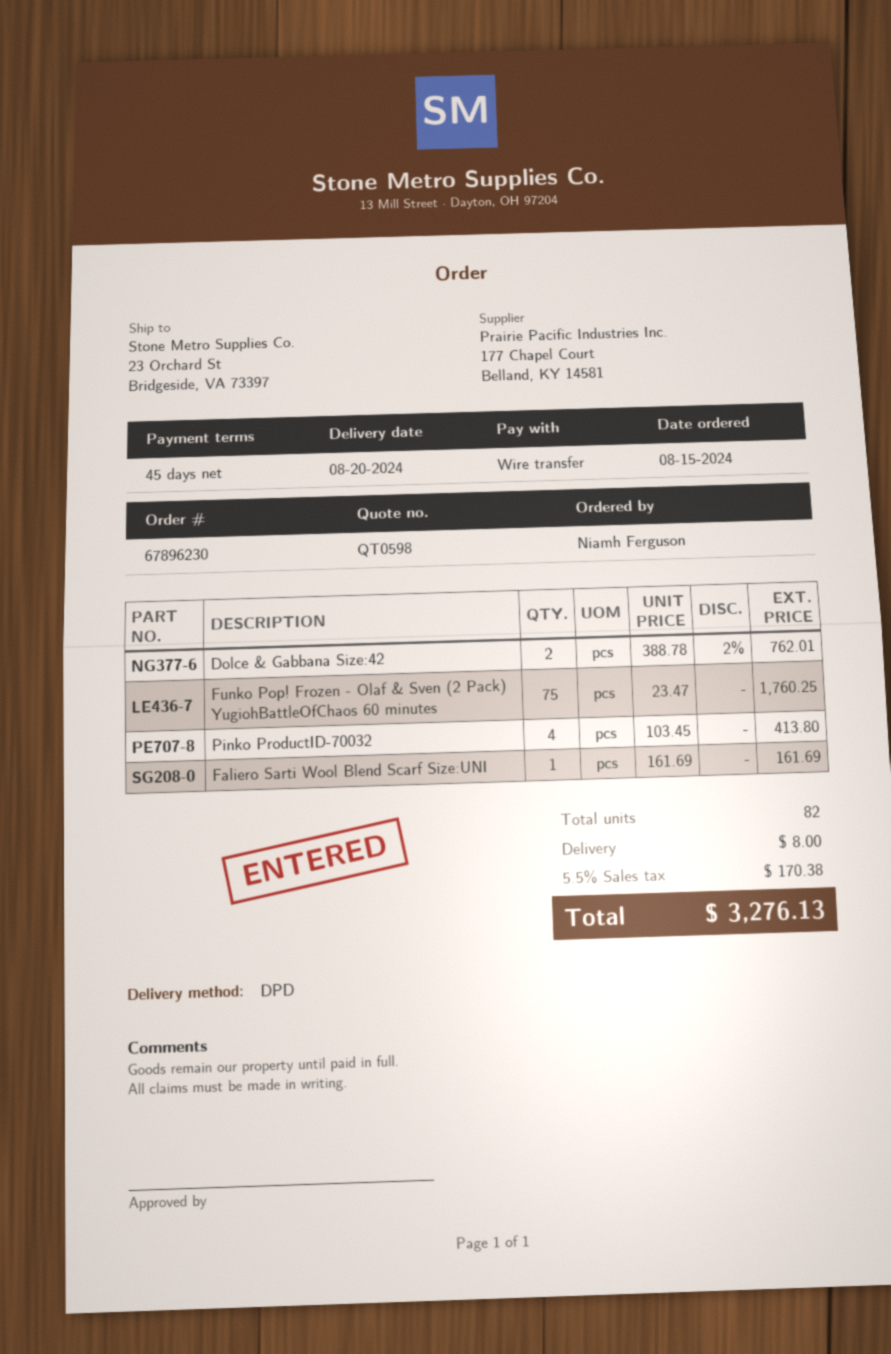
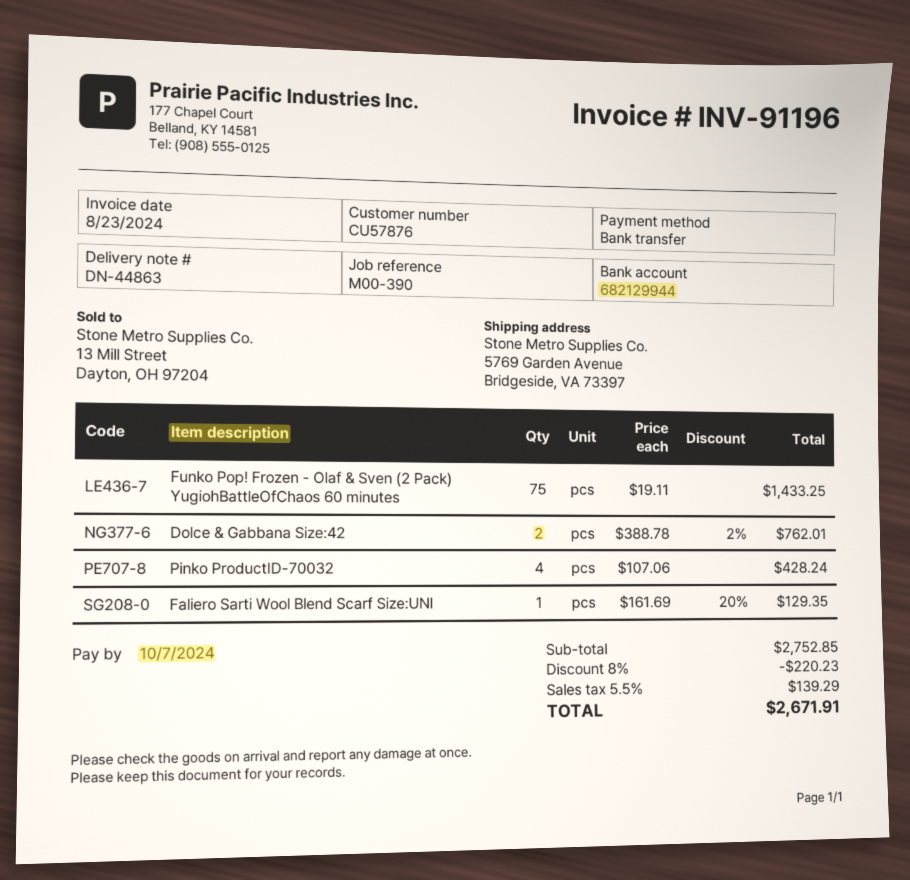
ship to: 23 Orchard St, Bridgeside, VA 73397 -> 5769 Garden Avenue, Bridgeside, VA 73397
Funko Pop! Frozen - Olaf & Sven (2 Pack) YugiohBattleOfChaos 60 minutes: 75 x 23.47 = 1760.25 -> 75 x 19.11 = 1433.25
Pinko ProductID-70032: 4 x 103.45 = 413.80 -> 4 x 107.06 = 428.24
Faliero Sarti Wool Blend Scarf Size:UNI: 1 x 161.69 = 161.69 -> 1 x 161.69 - 20% = 129.35
discount: none -> 8% = 220.23
shipping: 8.00 -> none
tax: 5.5% = 170.38 -> 5.5% = 139.29
total: 3276.13 -> 2671.91

